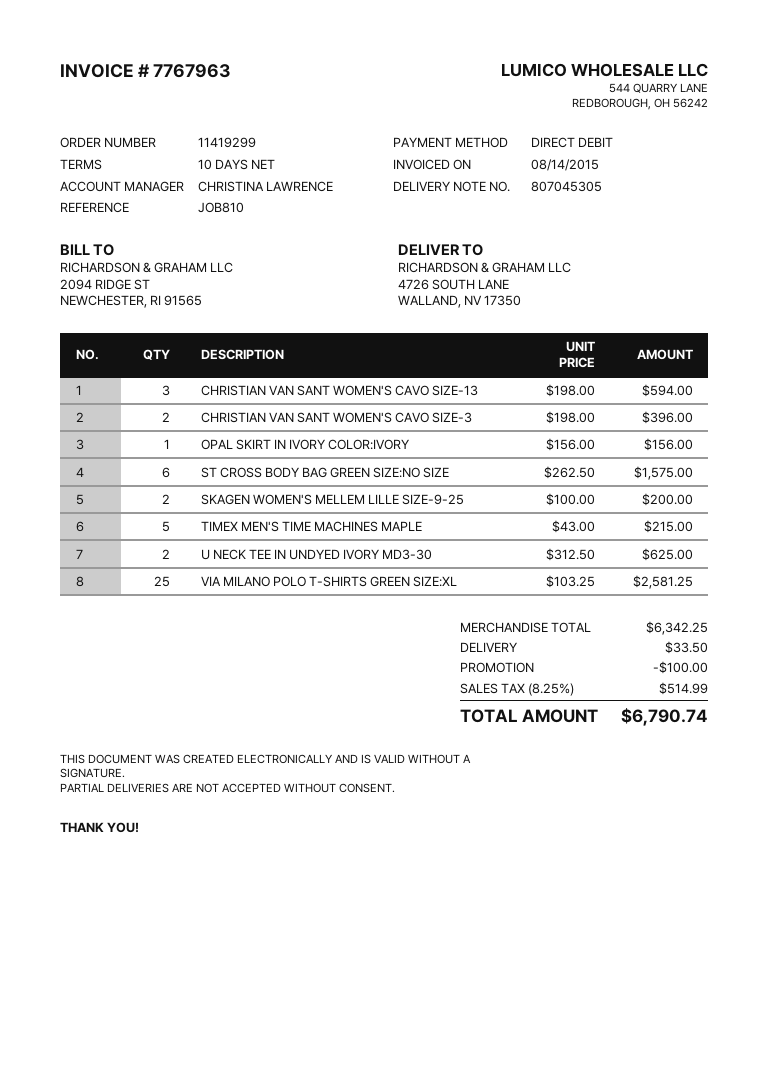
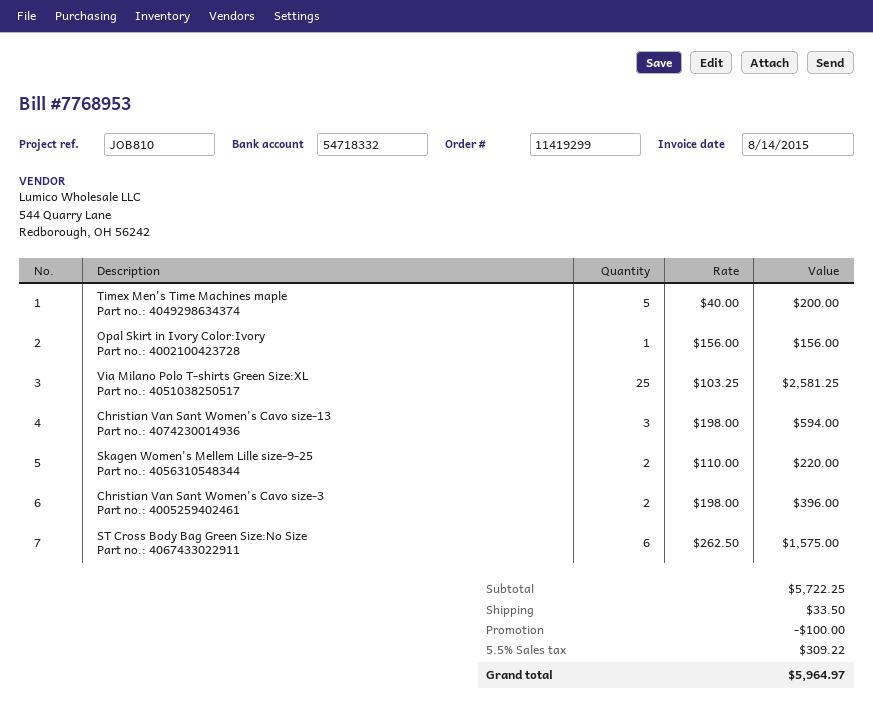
invoice number: 7767963 -> 7768953
SKAGEN WOMEN'S MELLEM LILLE SIZE-9-25: 2 x 100.00 = 200.00 -> 2 x 110.00 = 220.00
TIMEX MEN'S TIME MACHINES MAPLE: 5 x 43.00 = 215.00 -> 5 x 40.00 = 200.00
U NECK TEE IN UNDYED IVORY MD3-30: 2 x 312.50 = 625.00 -> none
subtotal: 6342.25 -> 5722.25
tax: 8.25% = 514.99 -> 5.5% = 309.22
total: 6790.74 -> 5964.97

